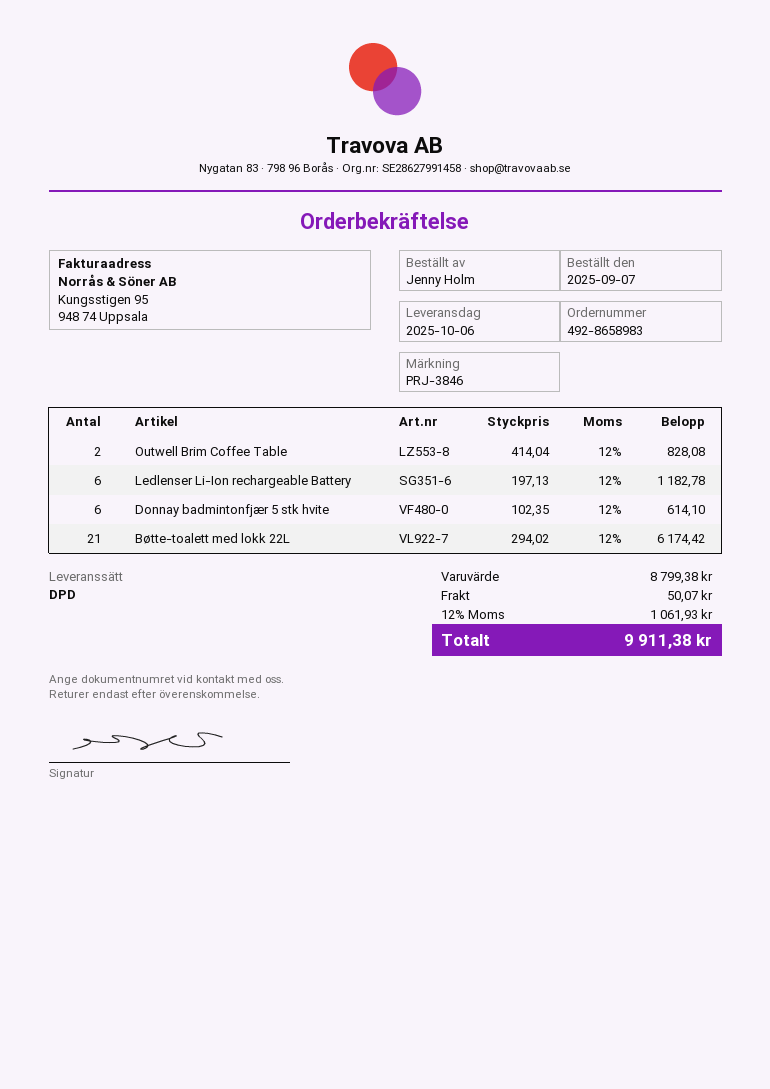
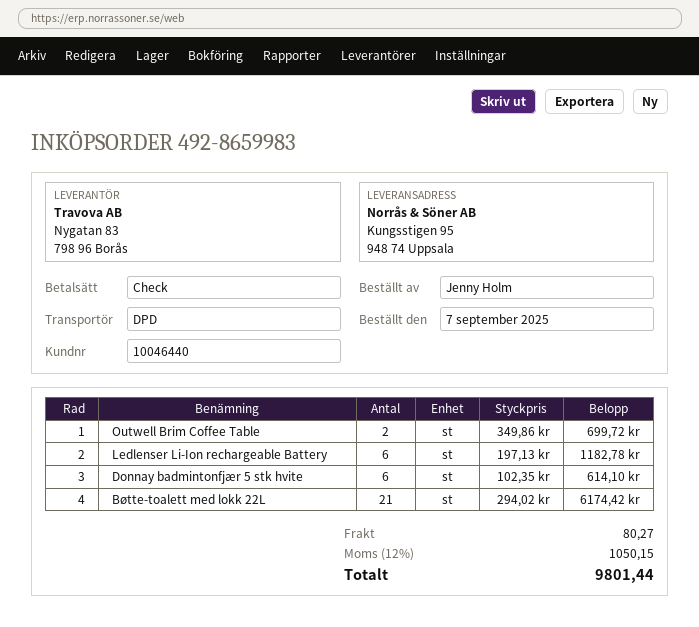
order number: 492-8658983 -> 492-8659983
Outwell Brim Coffee Table: 2 x 414.04 = 828.08 -> 2 x 349.86 = 699.72
shipping: 50.07 -> 80.27
tax: 12% = 1061.93 -> 12% = 1050.15
total: 9911.38 -> 9801.44

